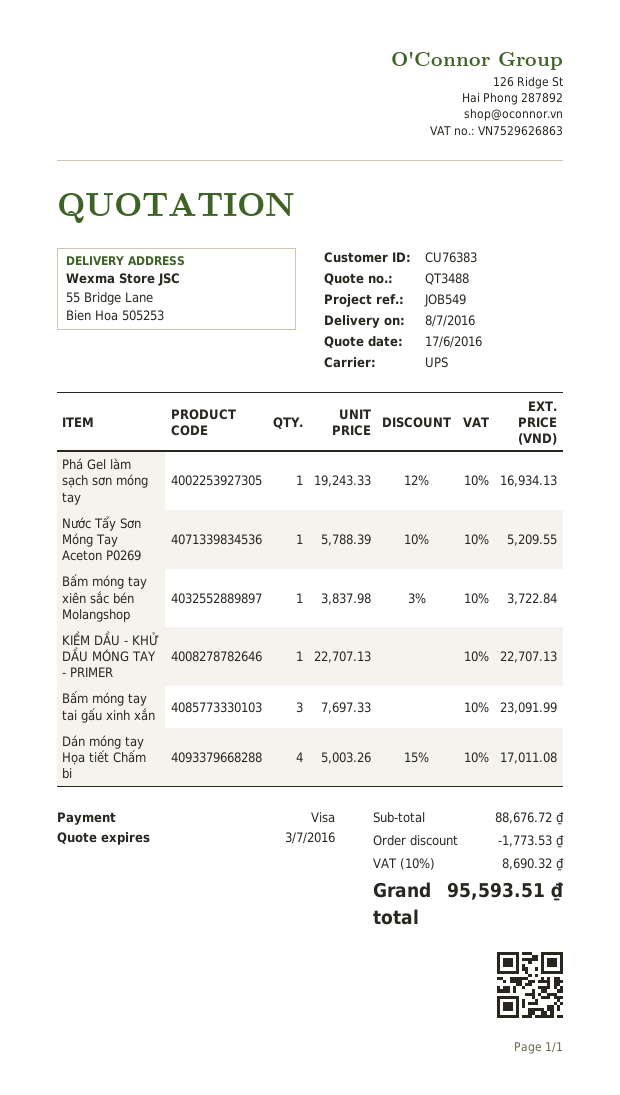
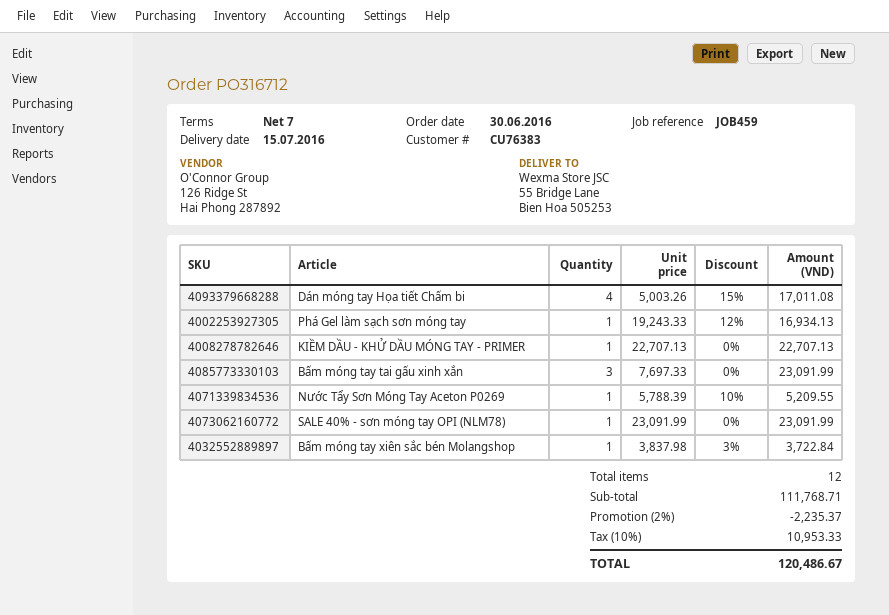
delivery date: 2016-07-08 -> 2016-07-15
reference: JOB549 -> JOB459
SALE 40% - sơn móng tay OPI (NLM78): none -> 1 x 23091.99 = 23091.99
subtotal: 88676.72 -> 111768.71
discount: 1773.53 -> 2235.37
tax: 10% = 8690.32 -> 10% = 10953.33
total: 95593.51 -> 120486.67

